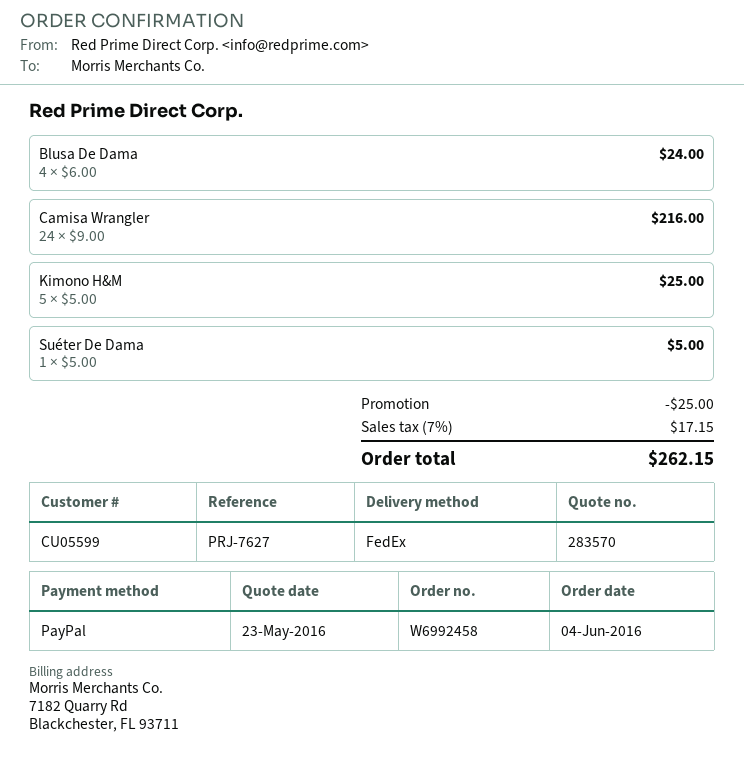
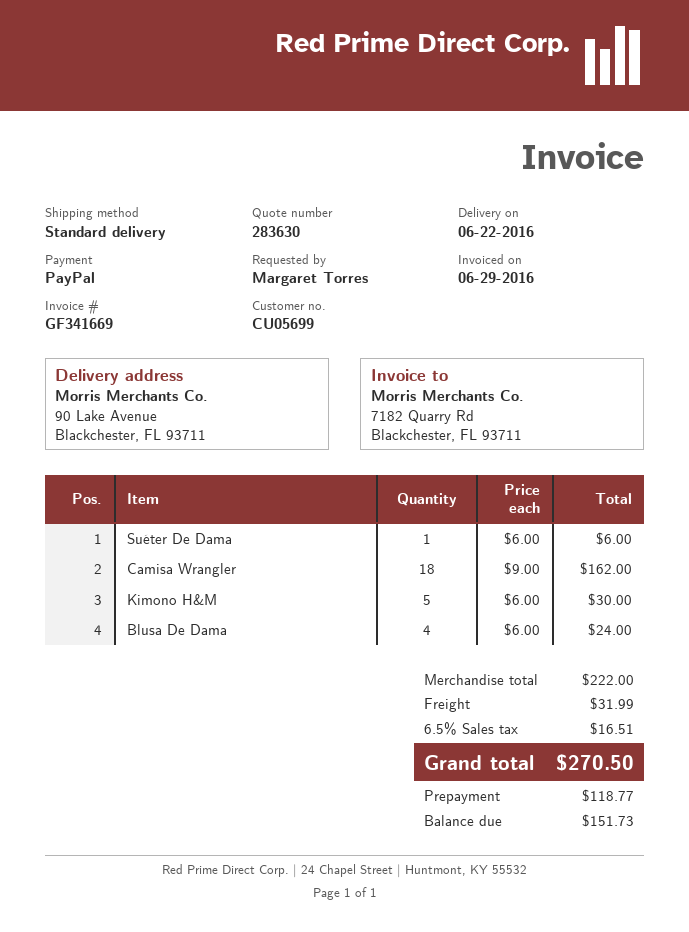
quote number: 283570 -> 283630
customer number: CU05599 -> CU05699
shipping method: FedEx -> standard
Camisa Wrangler: 24 x 9.00 = 216.00 -> 18 x 9.00 = 162.00
Kimono H&M: 5 x 5.00 = 25.00 -> 5 x 6.00 = 30.00
Suéter De Dama: 1 x 5.00 = 5.00 -> 1 x 6.00 = 6.00
discount: 25.00 -> none
shipping: none -> 31.99
tax: 7% = 17.15 -> 6.5% = 16.51
total: 262.15 -> 270.50

